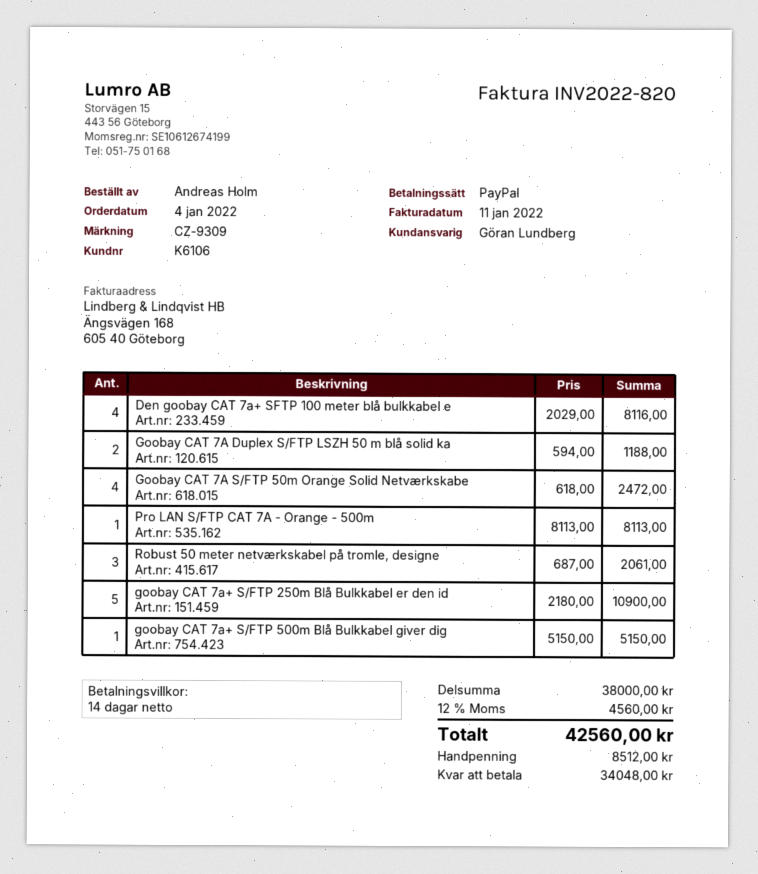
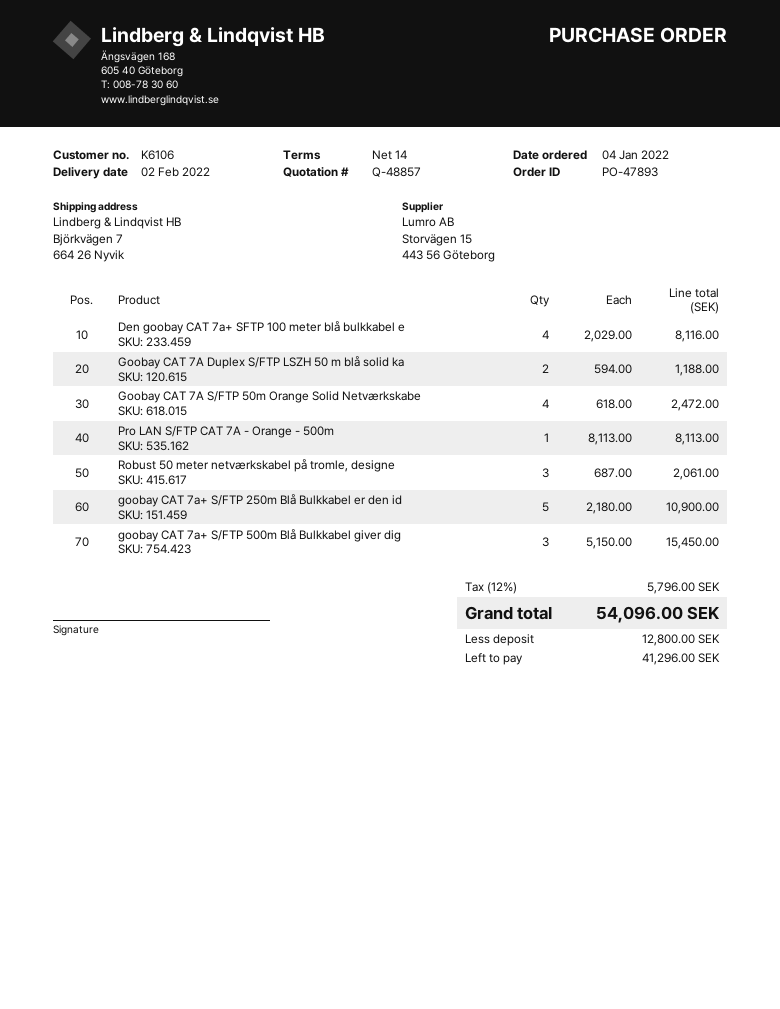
goobay CAT 7a+ S/FTP 500m Blå Bulkkabel giver dig: 1 x 5150.00 = 5150.00 -> 3 x 5150.00 = 15450.00
tax: 12% = 4560.00 -> 12% = 5796.00
total: 42560.00 -> 54096.00
deposit: 8512.00 -> 12800.00
balance: 34048.00 -> 41296.00

